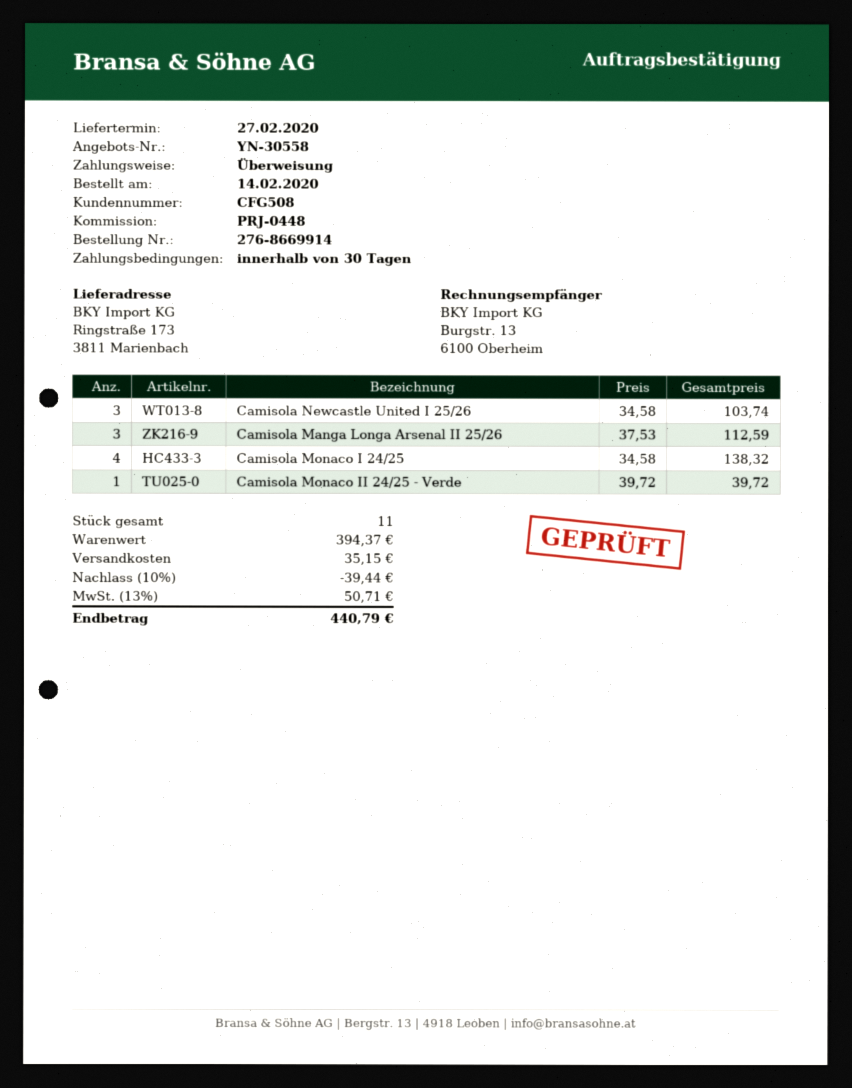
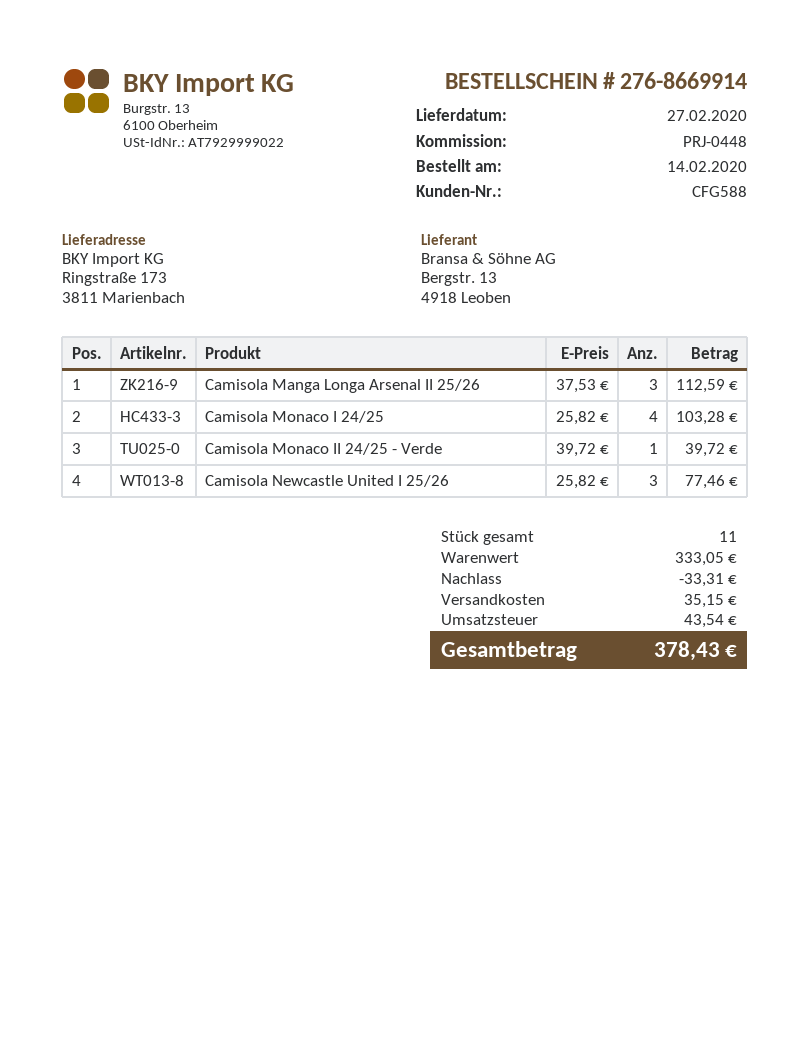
customer number: CFG508 -> CFG588
Camisola Newcastle United I 25/26: 3 x 34.58 = 103.74 -> 3 x 25.82 = 77.46
Camisola Monaco I 24/25: 4 x 34.58 = 138.32 -> 4 x 25.82 = 103.28
subtotal: 394.37 -> 333.05
discount: 39.44 -> 33.31
tax: 50.71 -> 43.54
total: 440.79 -> 378.43

